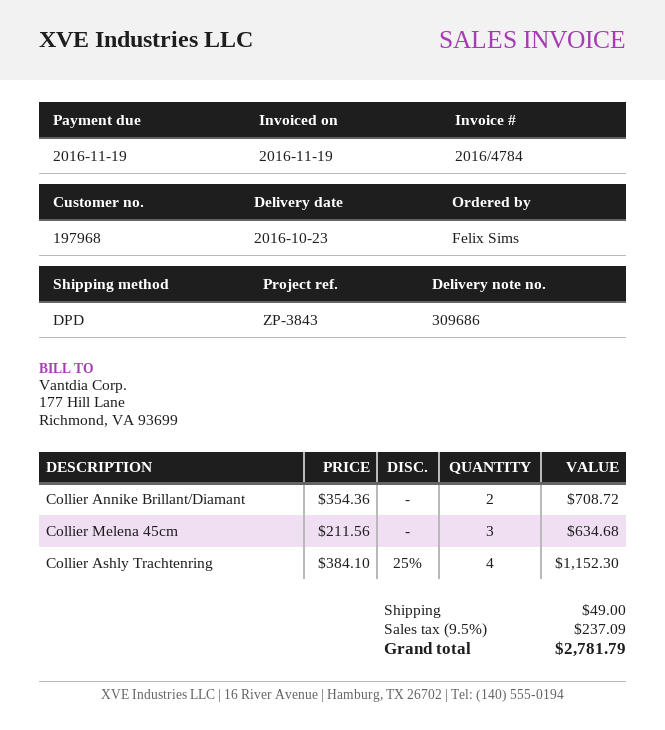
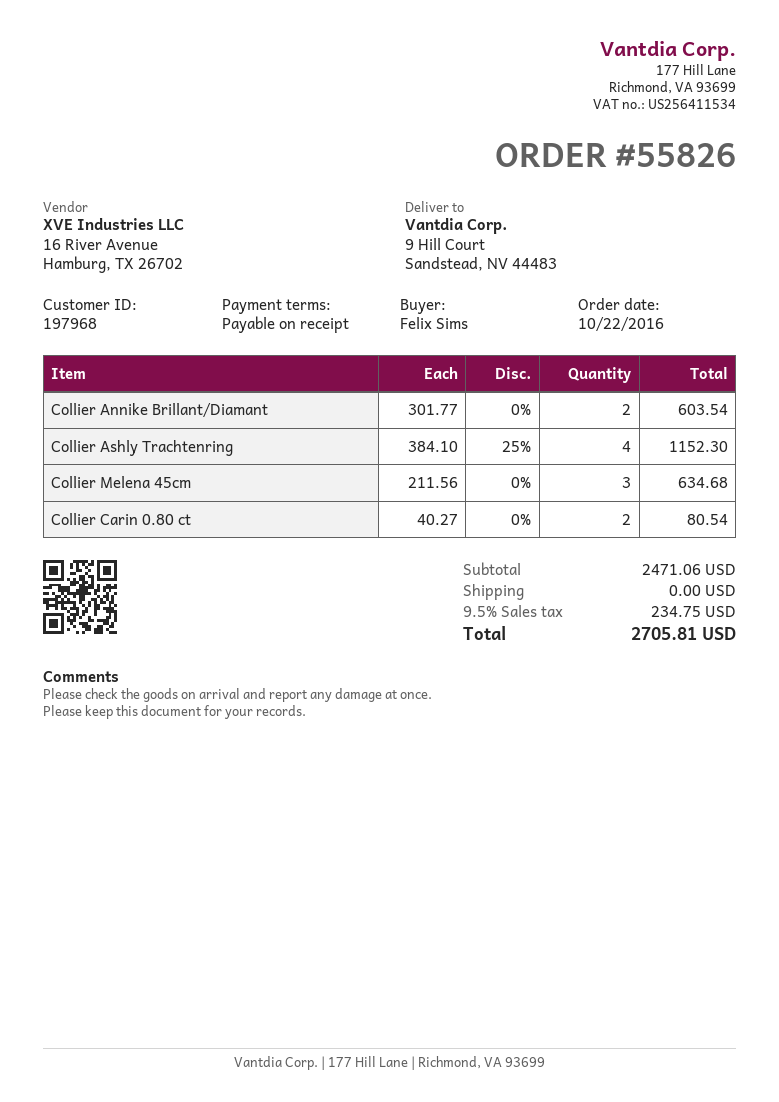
Collier Annike Brillant/Diamant: 2 x 354.36 = 708.72 -> 2 x 301.77 = 603.54
Collier Carin 0.80 ct: none -> 2 x 40.27 = 80.54
shipping: 49.00 -> 0.00
tax: 9.5% = 237.09 -> 9.5% = 234.75
total: 2781.79 -> 2705.81

